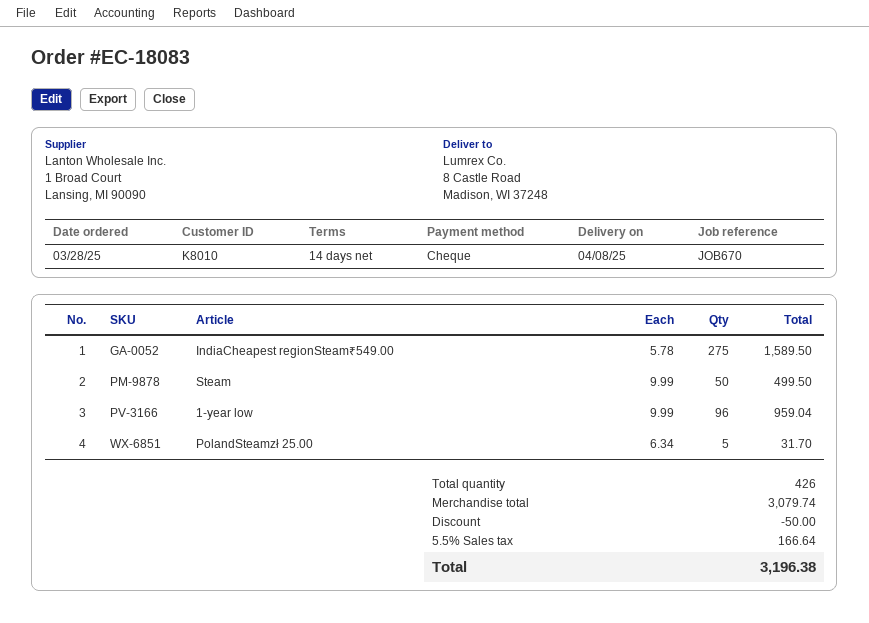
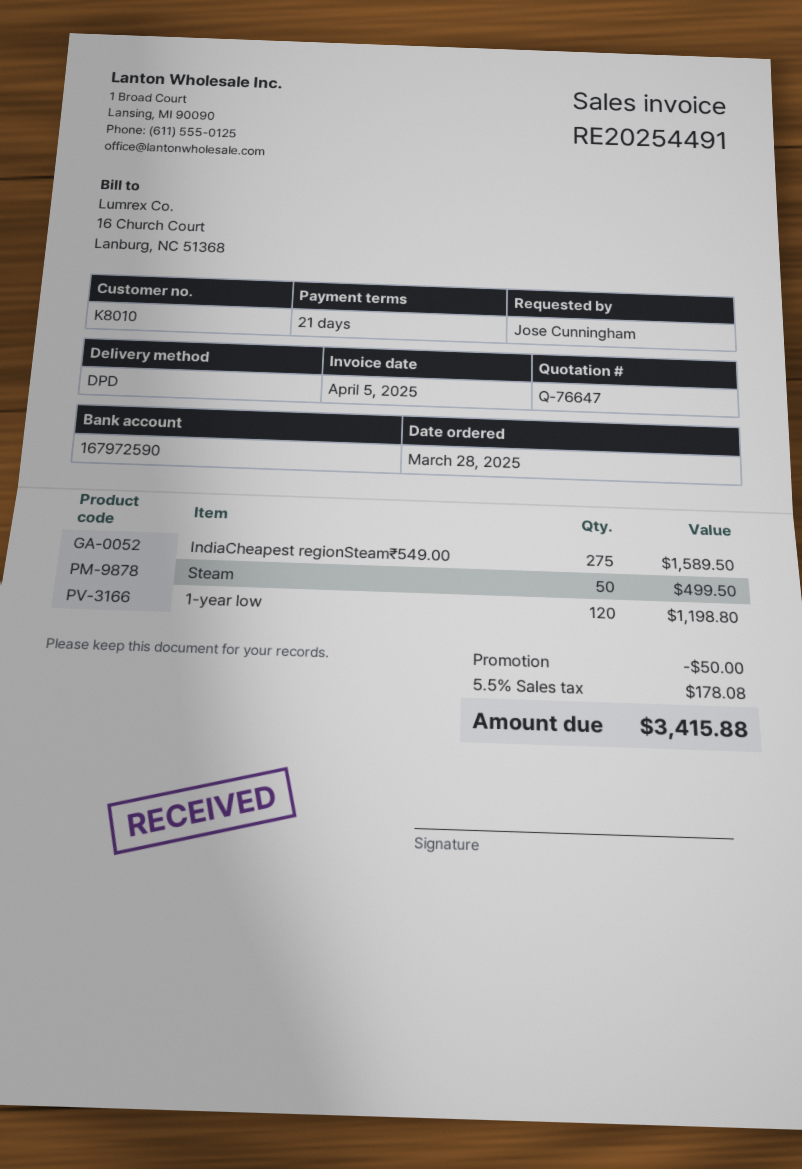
payment terms: 14 days -> 21 days
1-year low: 96 for 959.04 -> 120 for 1198.80
PolandSteamzł 25.00: 5 for 31.70 -> none
tax: 5.5% = 166.64 -> 5.5% = 178.08
total: 3196.38 -> 3415.88

